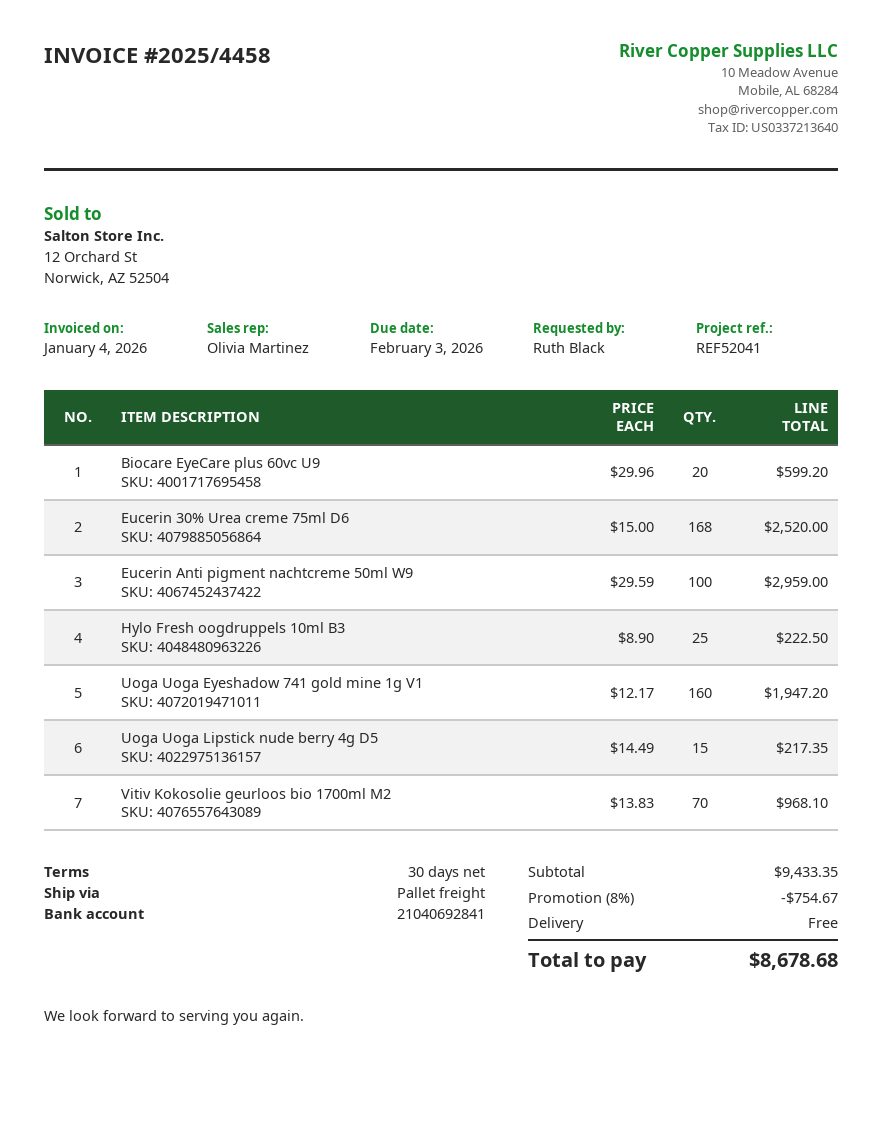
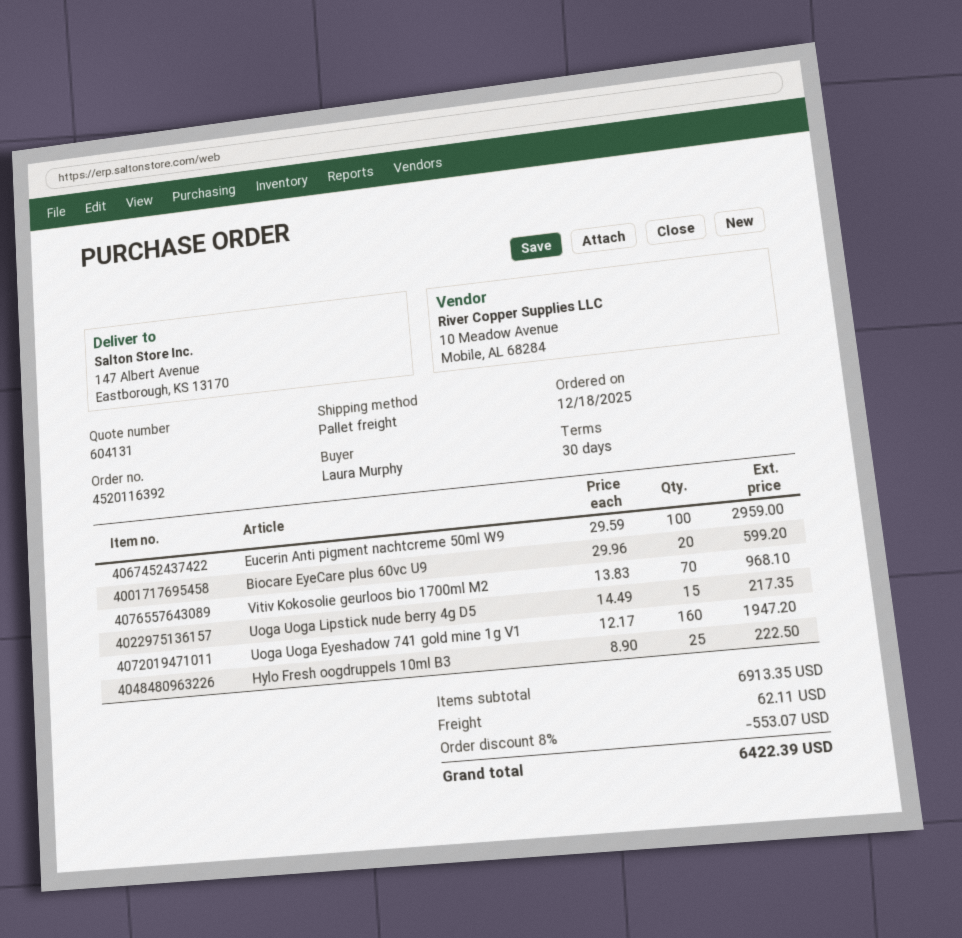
ordered by: Ruth Black -> Laura Murphy
Eucerin 30% Urea creme 75ml D6: 168 x 15.00 = 2520.00 -> none
subtotal: 9433.35 -> 6913.35
discount: 8% = 754.67 -> 8% = 553.07
shipping: 0.00 -> 62.11
total: 8678.68 -> 6422.39

